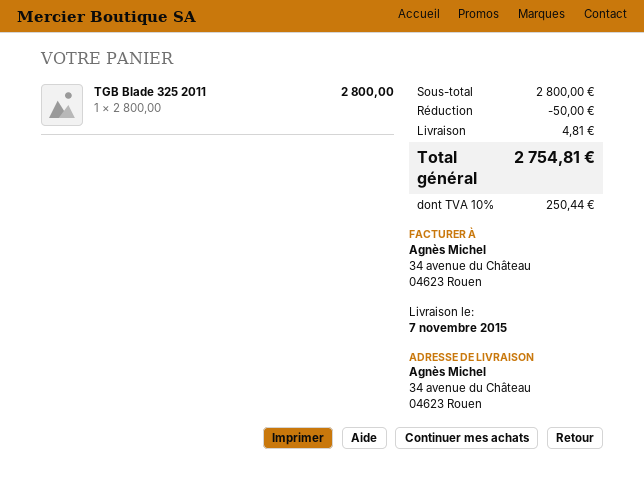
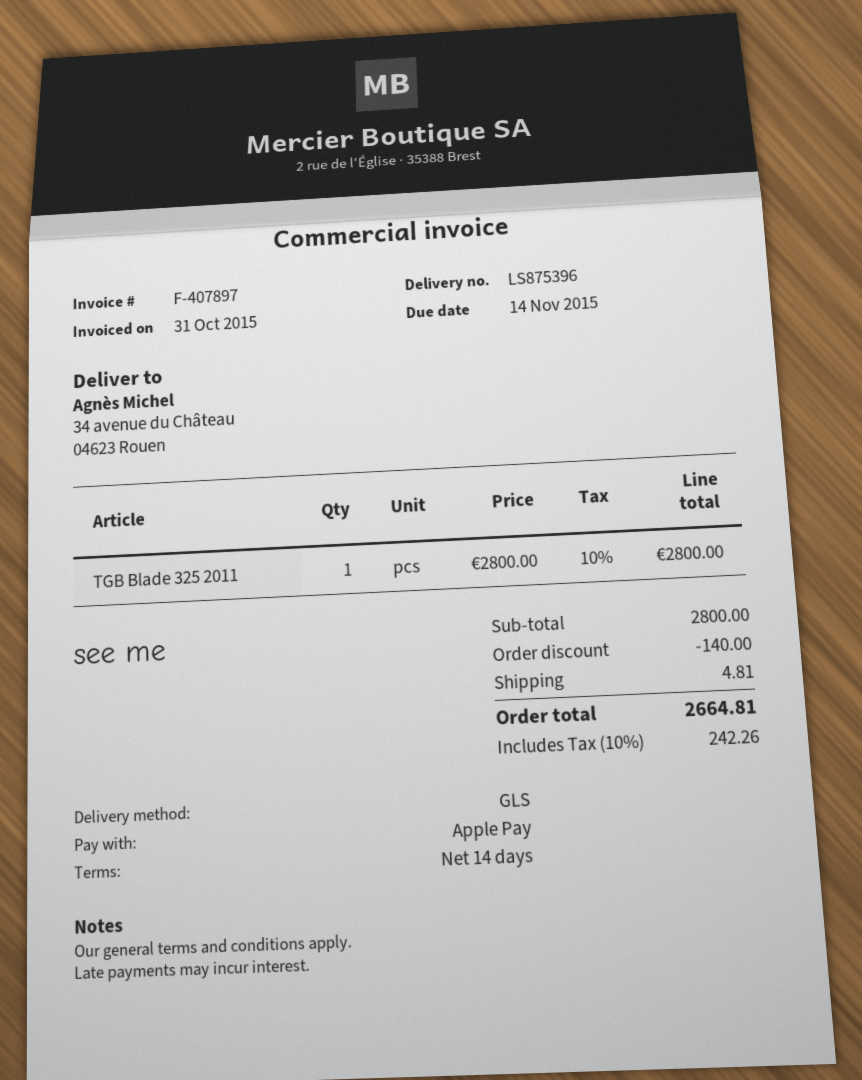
discount: 50.00 -> 140.00
tax: 10% = 250.44 -> 10% = 242.26
total: 2754.81 -> 2664.81

